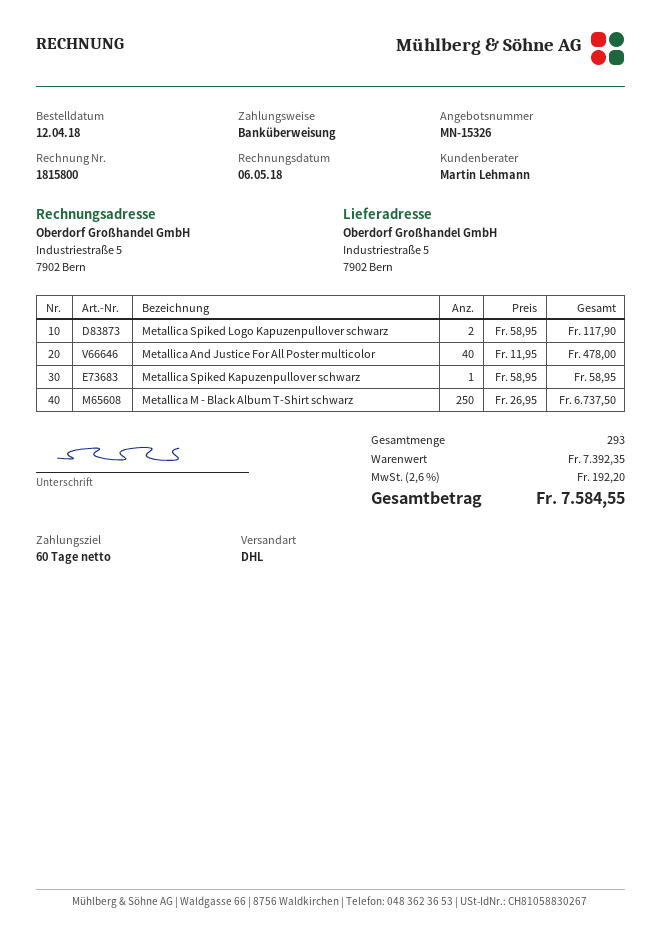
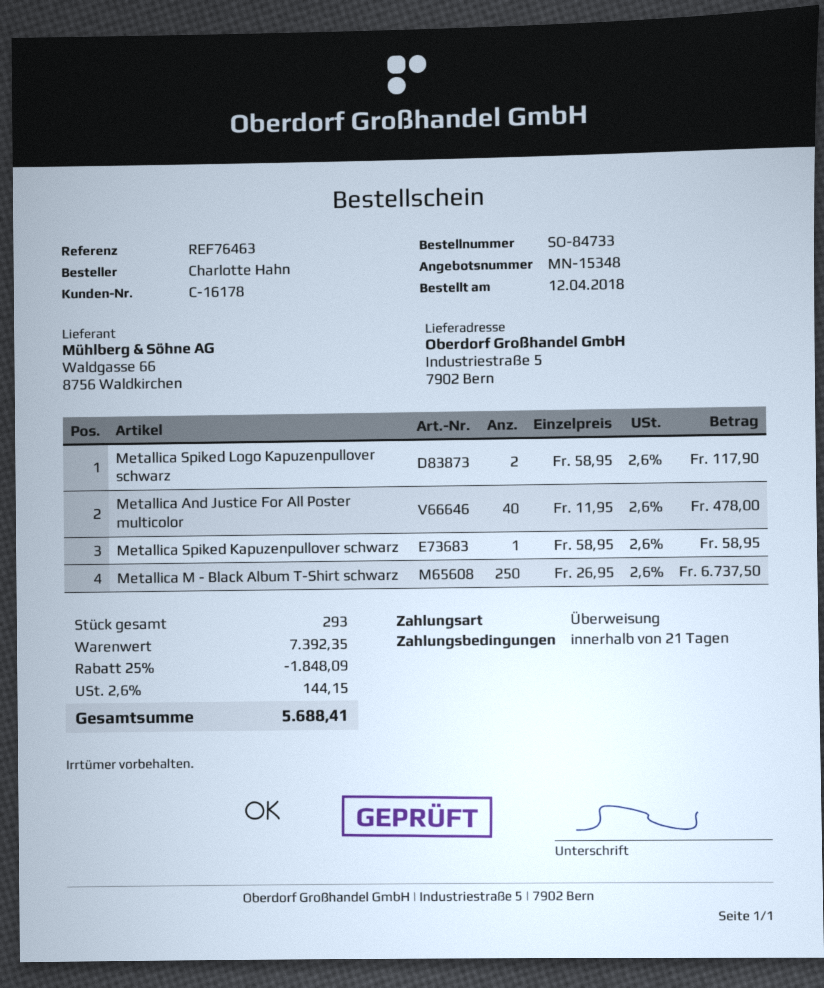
quote number: MN-15326 -> MN-15348
payment terms: 60 days -> 21 days
discount: none -> 25% = 1848.09
tax: 2.6% = 192.20 -> 2.6% = 144.15
total: 7584.55 -> 5688.41

